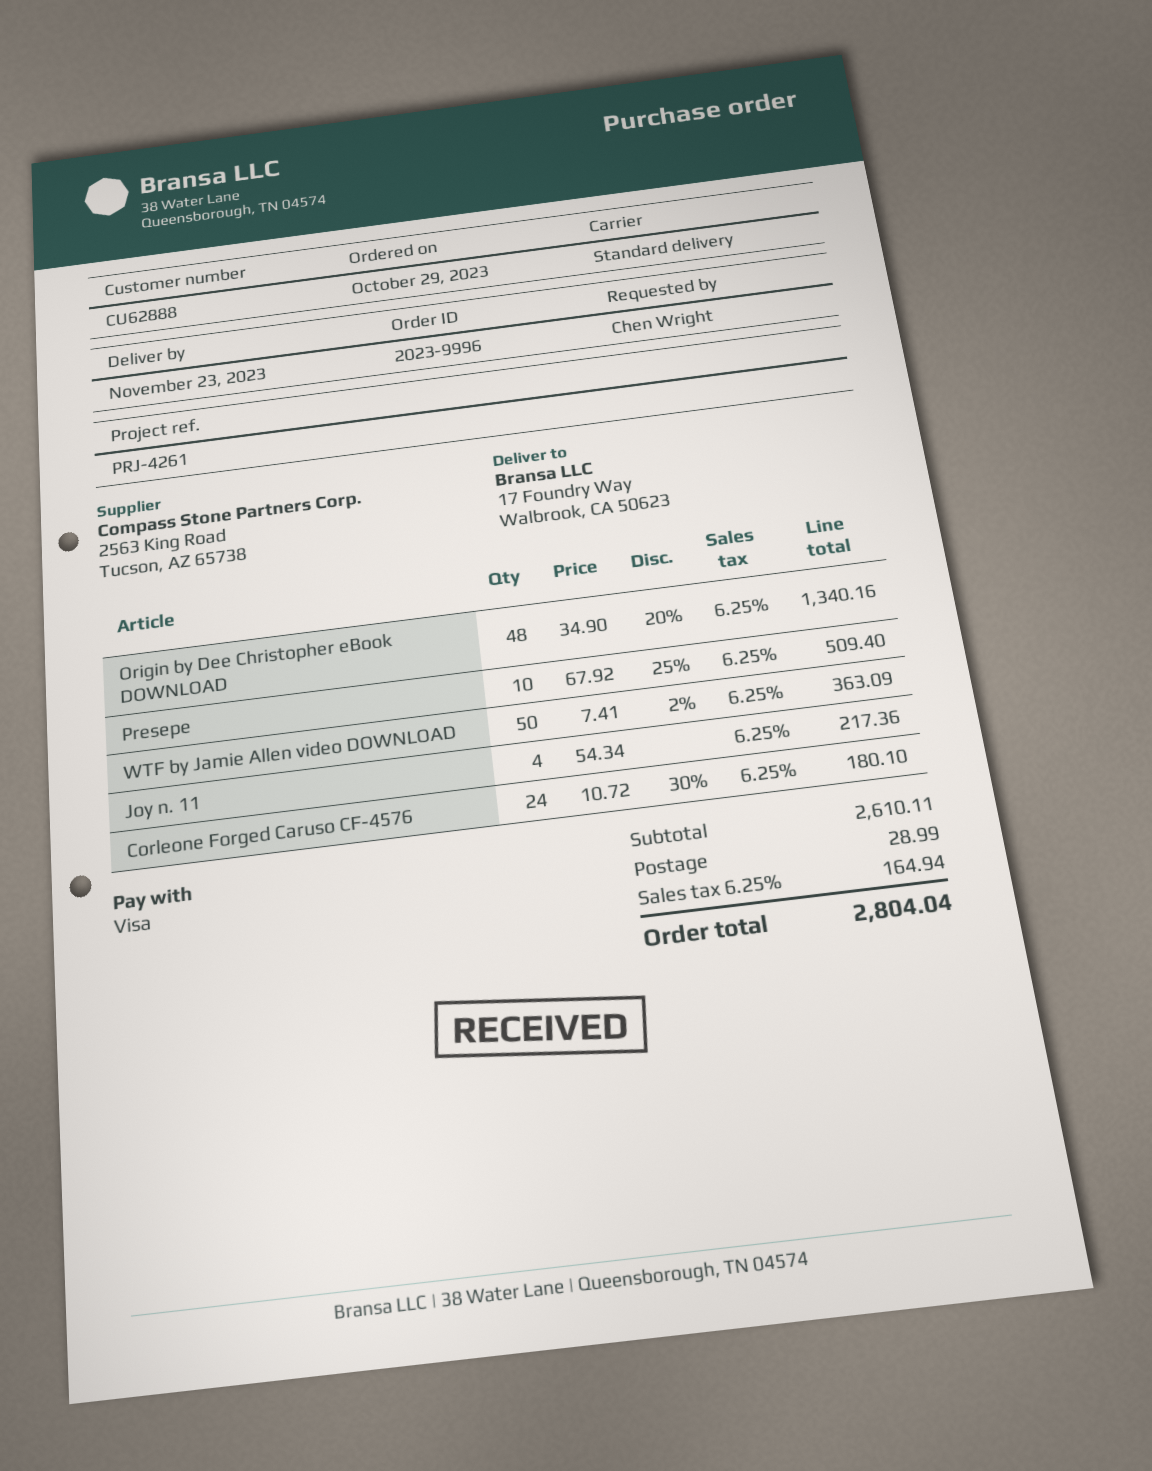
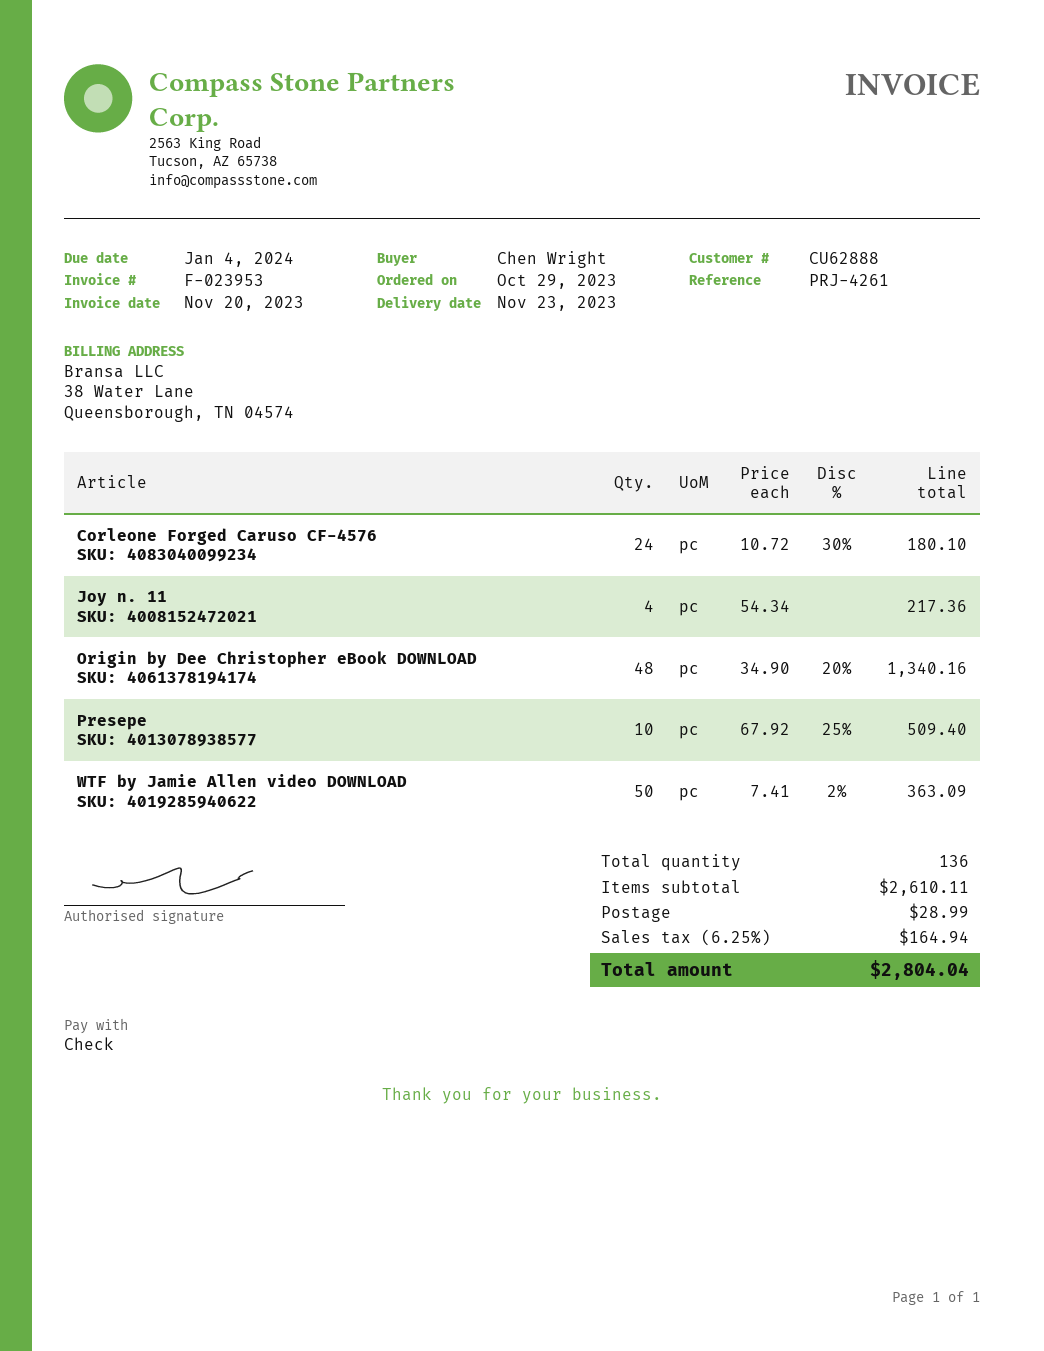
payment method: Visa -> cheque

